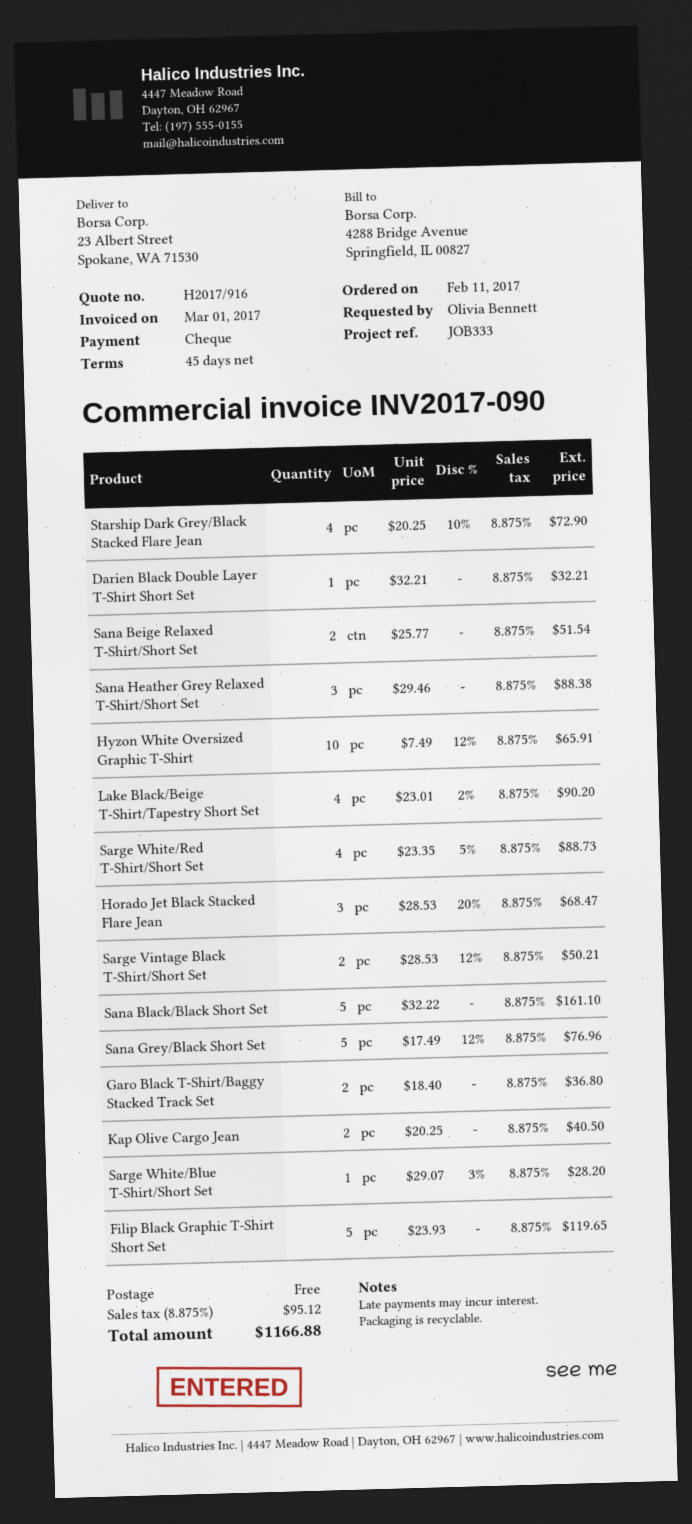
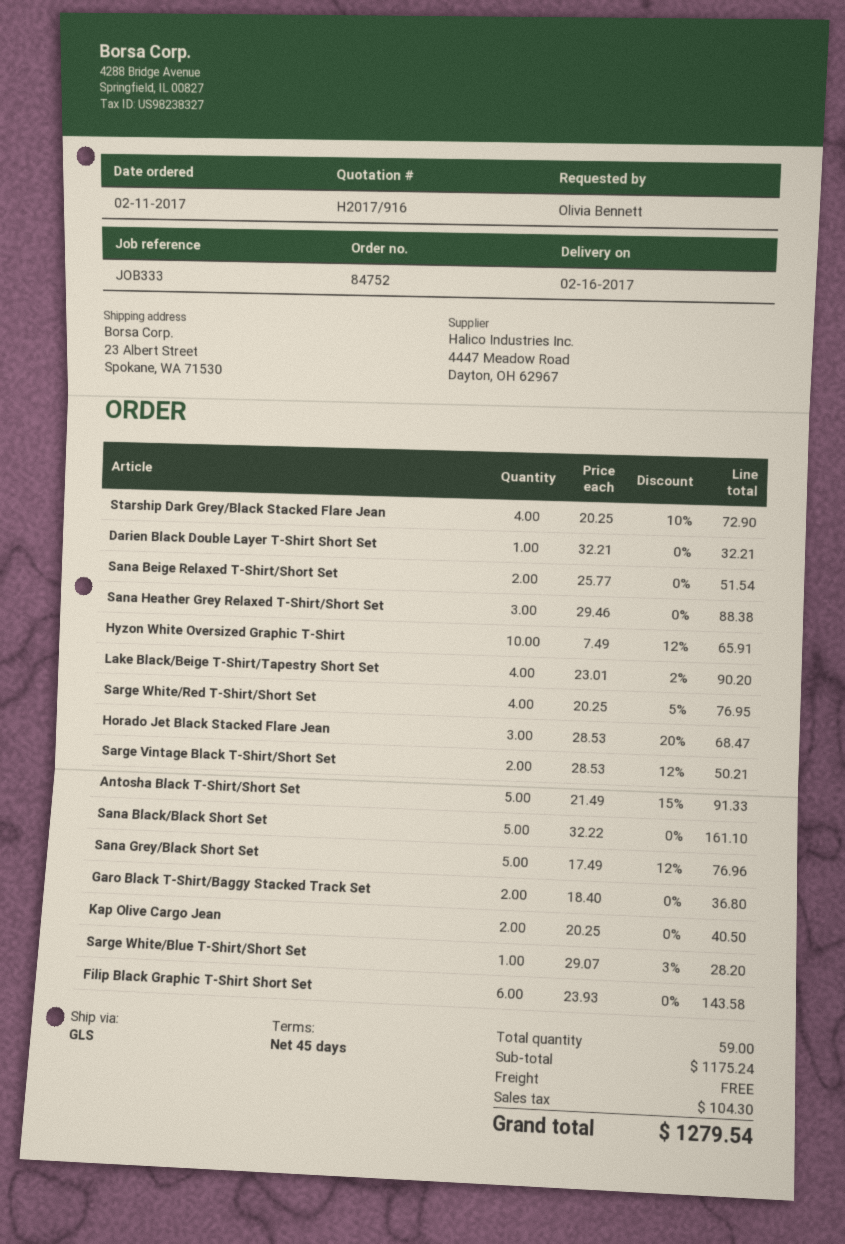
Sarge White/Red T-Shirt/Short Set: 4 x 23.35 - 5% = 88.73 -> 4 x 20.25 - 5% = 76.95
Filip Black Graphic T-Shirt Short Set: 5 x 23.93 = 119.65 -> 6 x 23.93 = 143.58
Antosha Black T-Shirt/Short Set: none -> 5 x 21.49 - 15% = 91.33
tax: 95.12 -> 104.30
total: 1166.88 -> 1279.54

